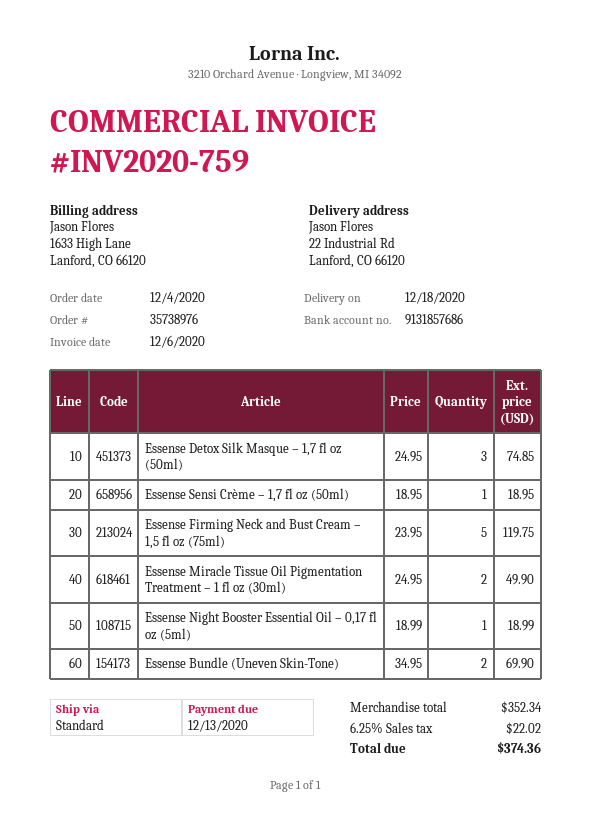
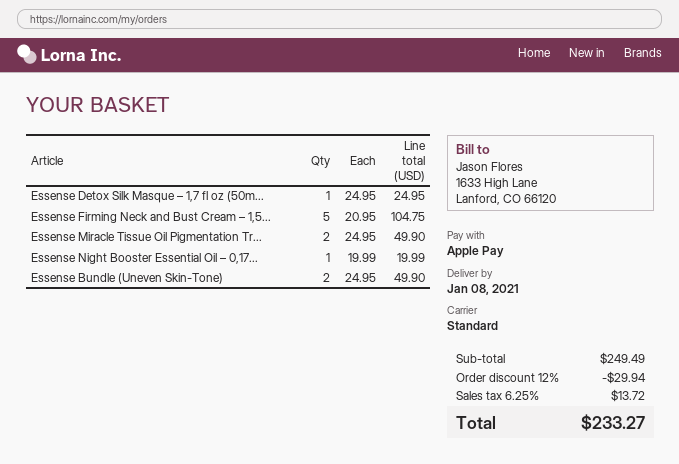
delivery date: 2020-12-18 -> 2021-01-08
Essense Detox Silk Masque – 1,7 fl oz (50ml): 3 x 24.95 = 74.85 -> 1 x 24.95 = 24.95
Essense Sensi Crème – 1,7 fl oz (50ml): 1 x 18.95 = 18.95 -> none
Essense Firming Neck and Bust Cream – 1,5 fl oz (75ml): 5 x 23.95 = 119.75 -> 5 x 20.95 = 104.75
Essense Night Booster Essential Oil – 0,17 fl oz (5ml): 1 x 18.99 = 18.99 -> 1 x 19.99 = 19.99
Essense Bundle (Uneven Skin-Tone): 2 x 34.95 = 69.90 -> 2 x 24.95 = 49.90
subtotal: 352.34 -> 249.49
discount: none -> 12% = 29.94
tax: 6.25% = 22.02 -> 6.25% = 13.72
total: 374.36 -> 233.27

